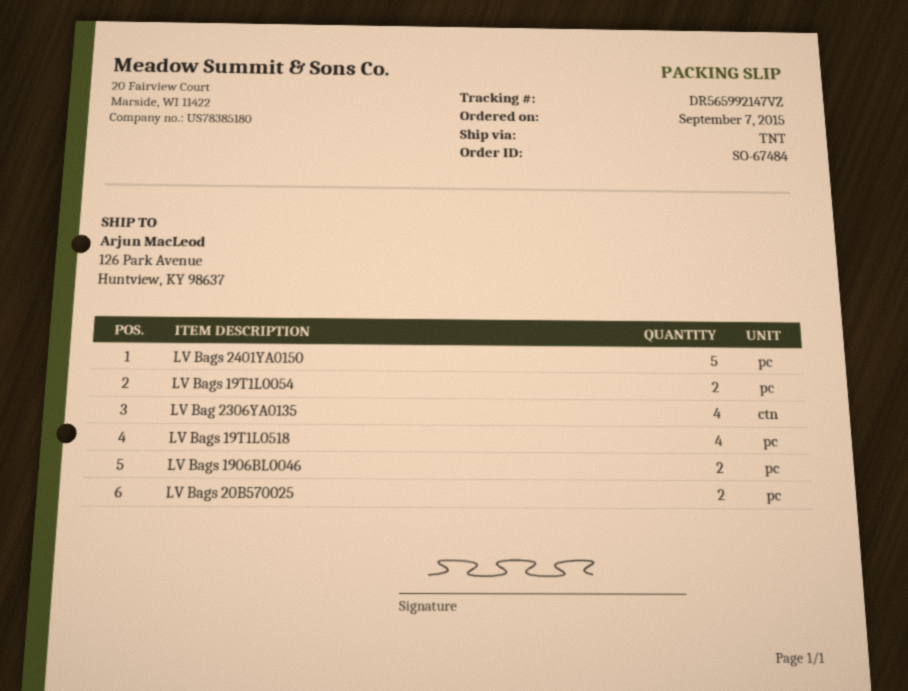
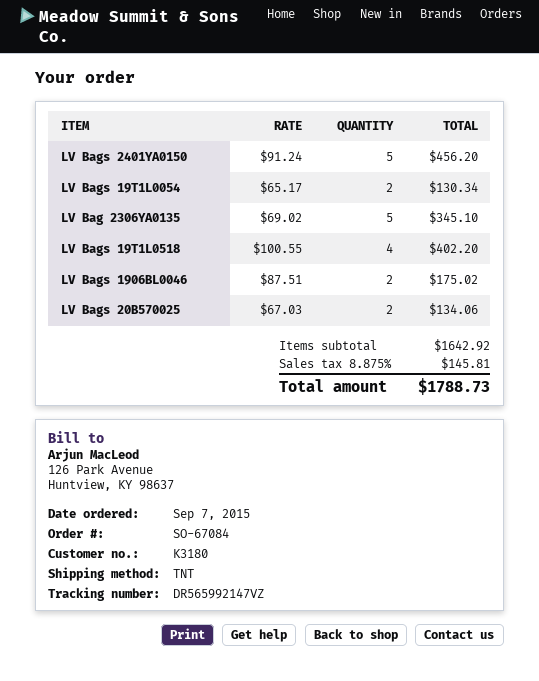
order number: SO-67484 -> SO-67084
LV Bag 2306YA0135: 4 -> 5

